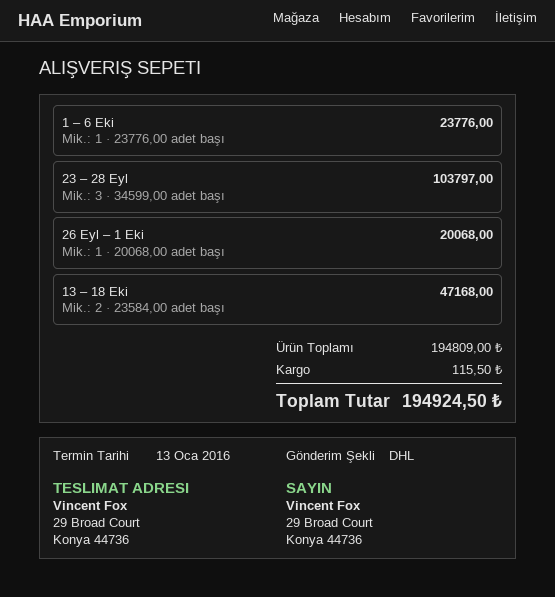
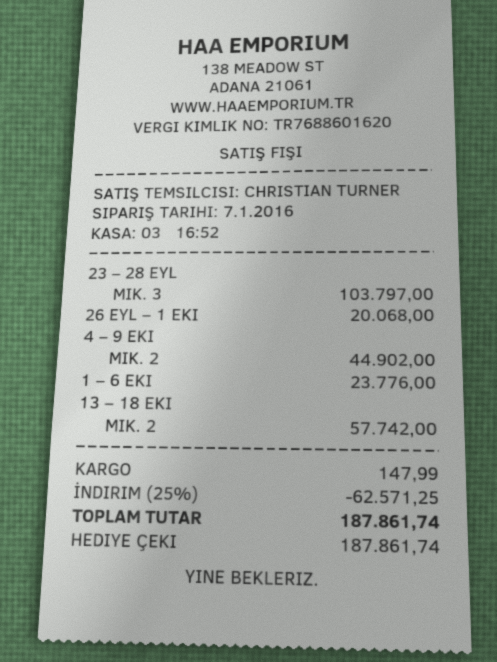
13 – 18 Eki: 2 for 47168.00 -> 2 for 57742.00
4 – 9 EKI: none -> 2 for 44902.00
discount: none -> 25% = 62571.25
shipping: 115.50 -> 147.99
total: 194924.50 -> 187861.74

